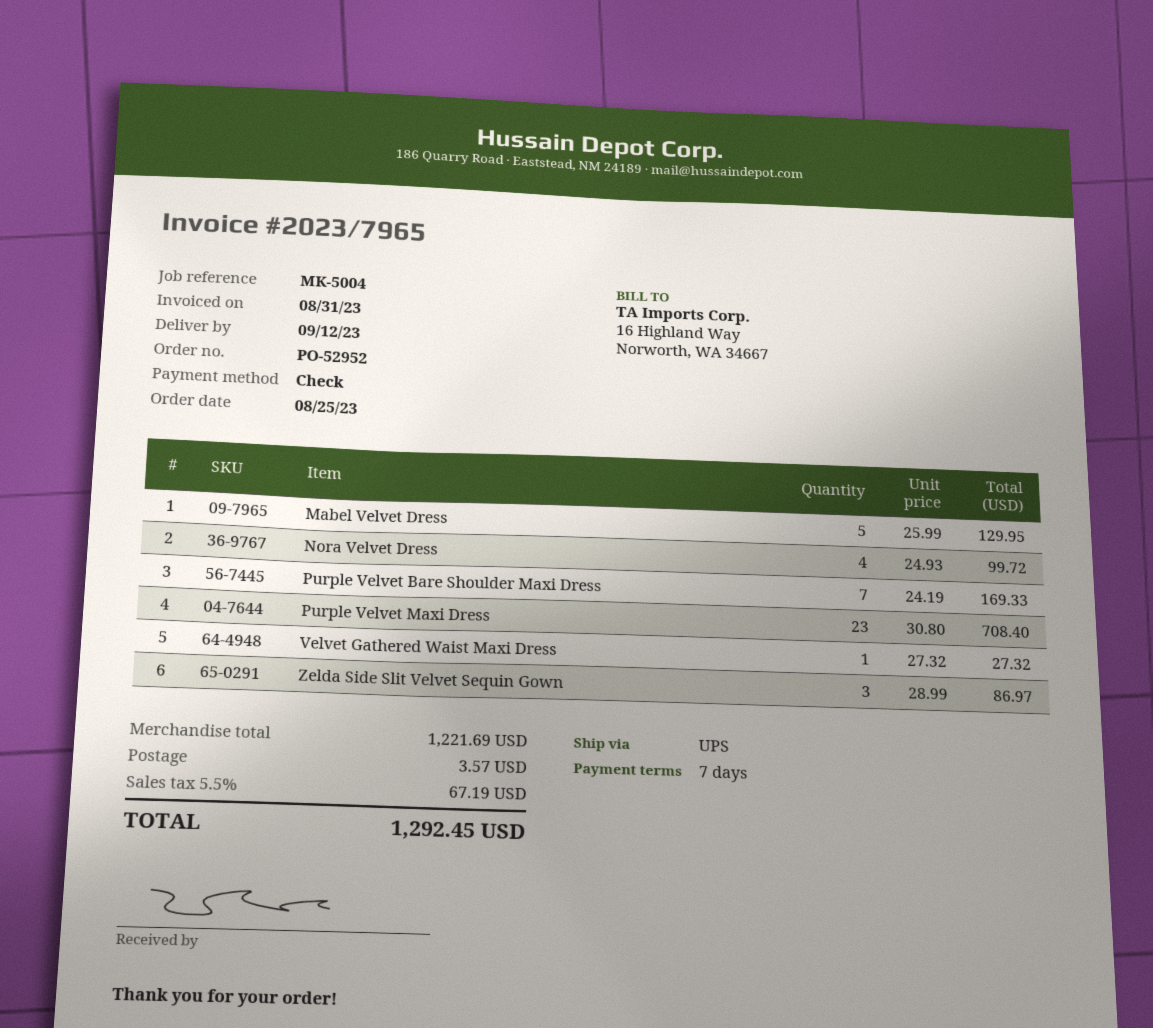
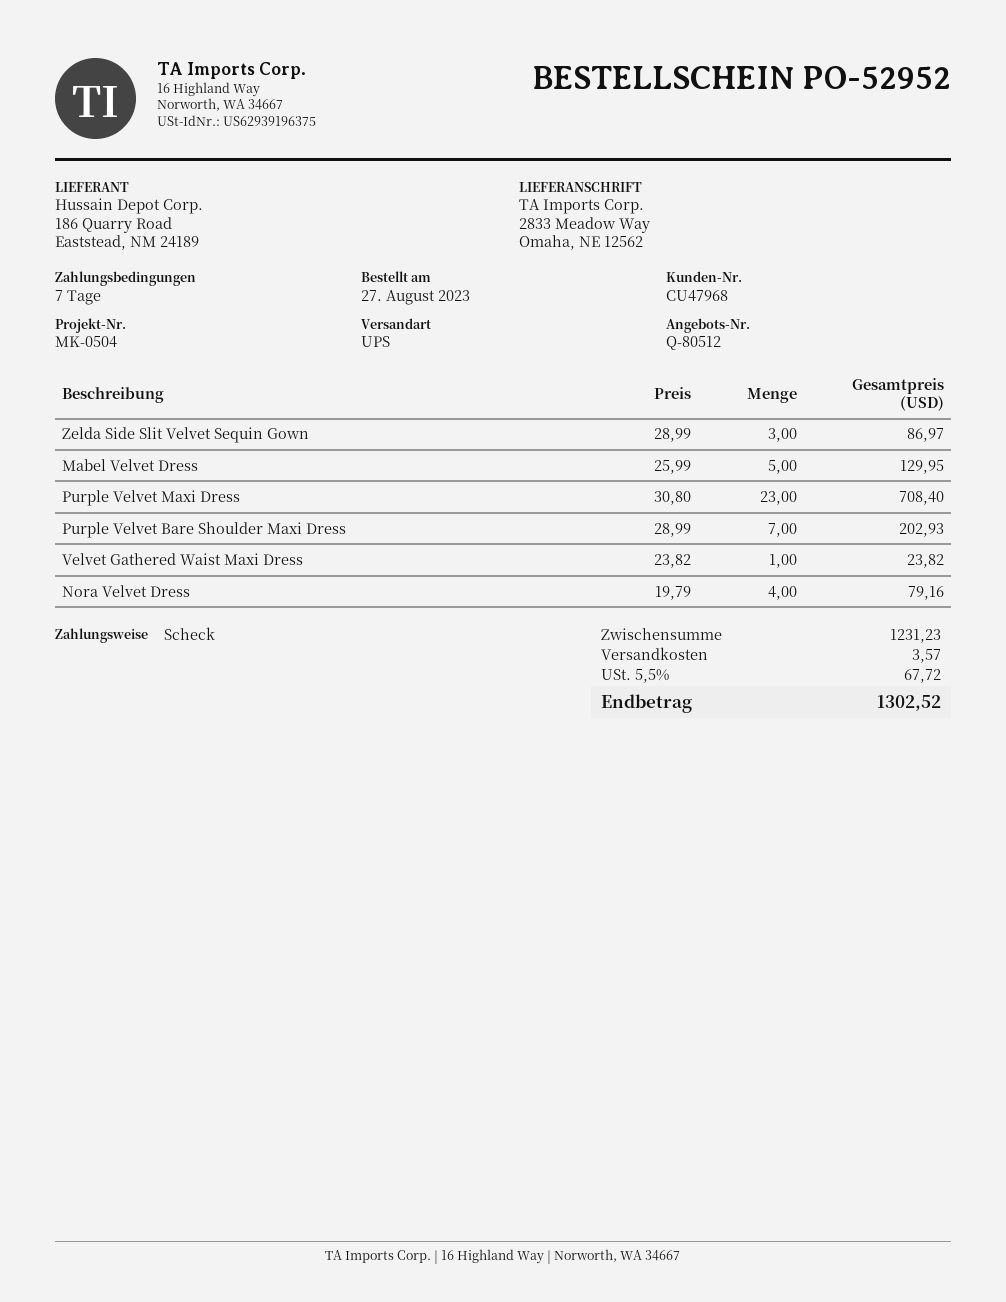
order date: 2023-08-25 -> 2023-08-27
reference: MK-5004 -> MK-0504
Nora Velvet Dress: 4 x 24.93 = 99.72 -> 4 x 19.79 = 79.16
Purple Velvet Bare Shoulder Maxi Dress: 7 x 24.19 = 169.33 -> 7 x 28.99 = 202.93
Velvet Gathered Waist Maxi Dress: 1 x 27.32 = 27.32 -> 1 x 23.82 = 23.82
subtotal: 1221.69 -> 1231.23
tax: 5.5% = 67.19 -> 5.5% = 67.72
total: 1292.45 -> 1302.52

